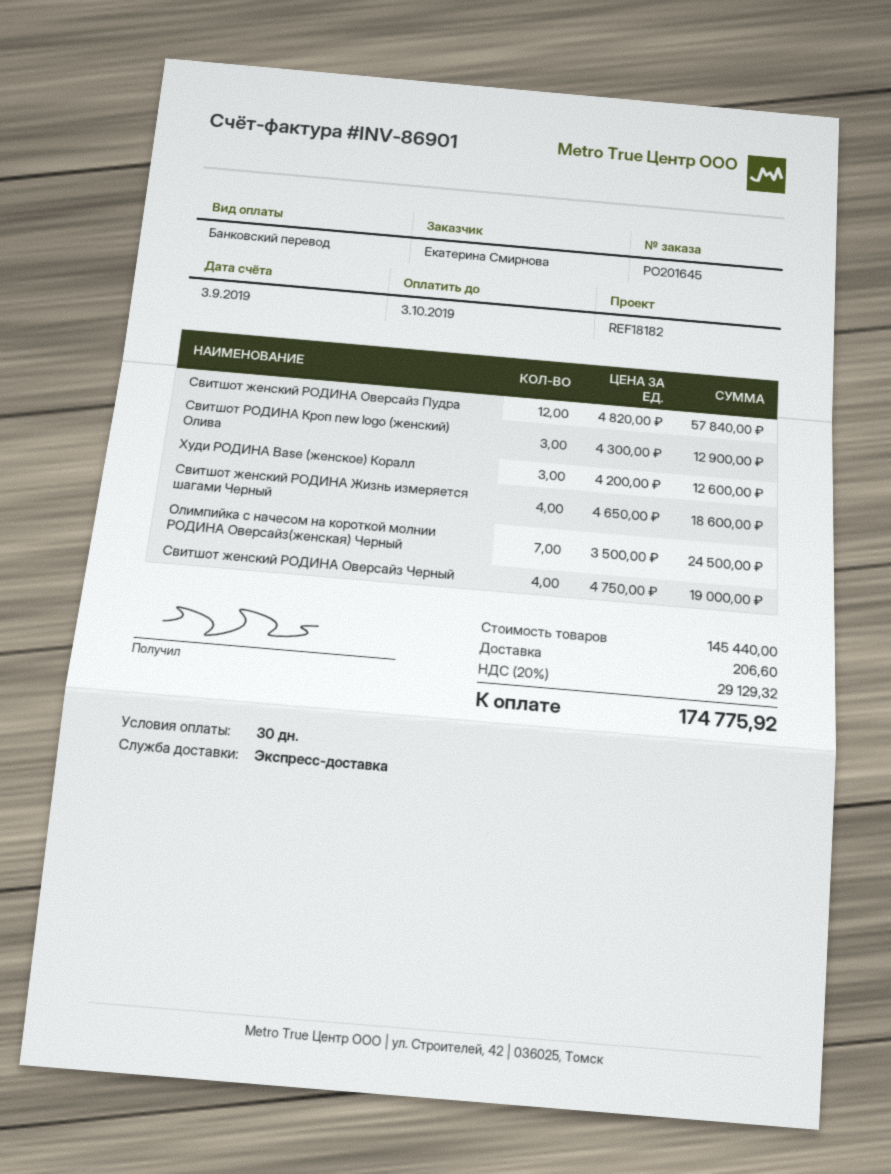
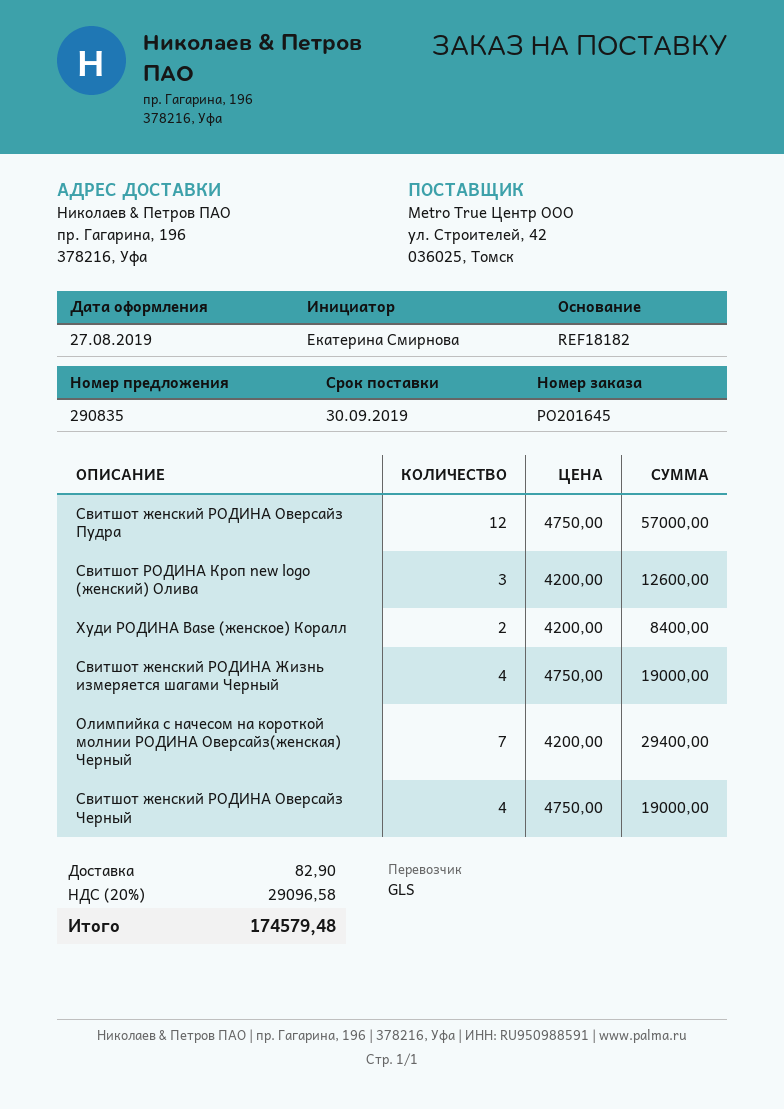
shipping method: express -> GLS
Свитшот женский РОДИНА Оверсайз Пудра: 12 x 4820.00 = 57840.00 -> 12 x 4750.00 = 57000.00
Свитшот РОДИНА Кроп new logo (женский) Олива: 3 x 4300.00 = 12900.00 -> 3 x 4200.00 = 12600.00
Худи РОДИНА Base (женское) Коралл: 3 x 4200.00 = 12600.00 -> 2 x 4200.00 = 8400.00
Свитшот женский РОДИНА Жизнь измеряется шагами Черный: 4 x 4650.00 = 18600.00 -> 4 x 4750.00 = 19000.00
Олимпийка с начесом на короткой молнии РОДИНА Оверсайз(женская) Черный: 7 x 3500.00 = 24500.00 -> 7 x 4200.00 = 29400.00
shipping: 206.60 -> 82.90
tax: 20% = 29129.32 -> 20% = 29096.58
total: 174775.92 -> 174579.48

